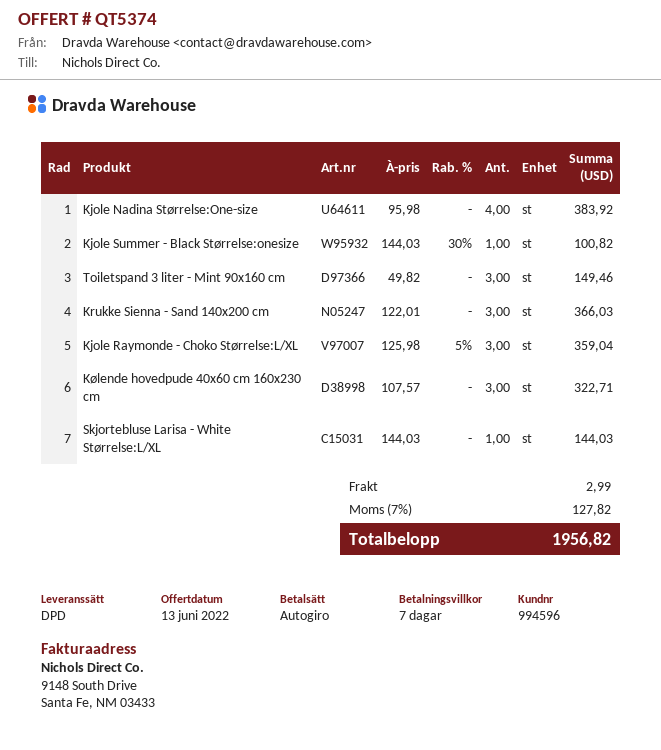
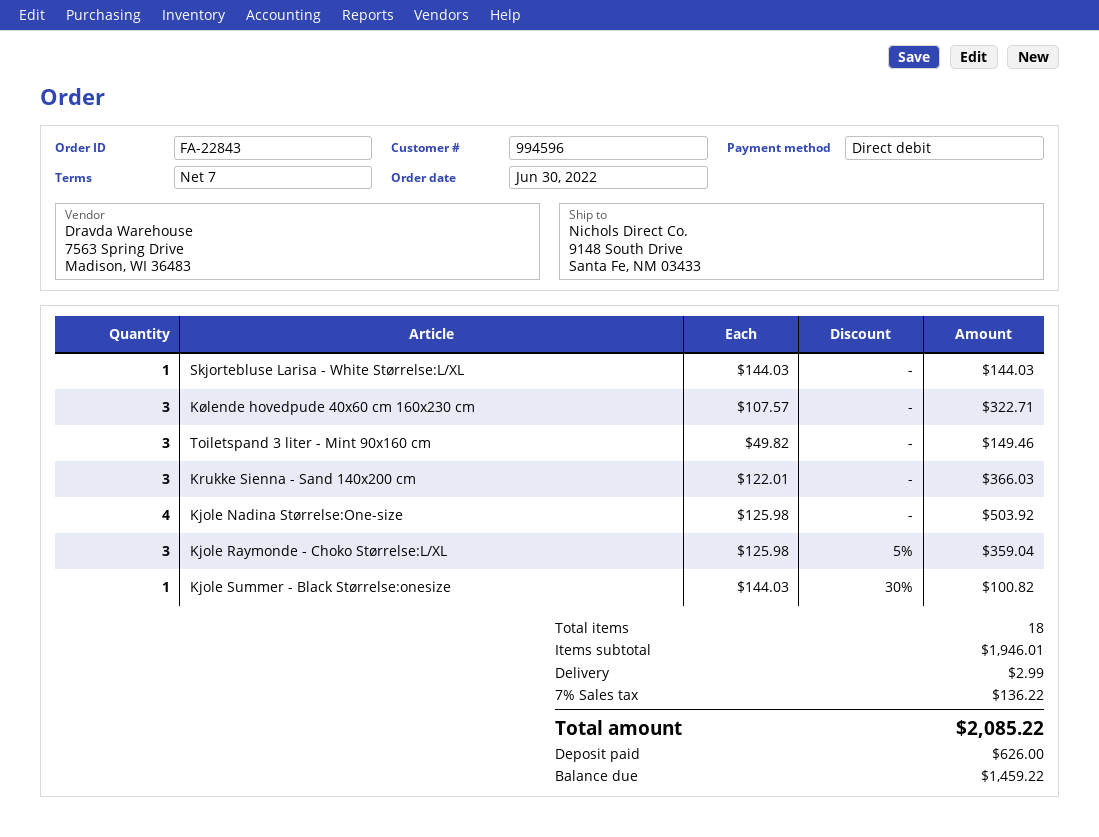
Kjole Nadina Størrelse:One-size: 4 x 95.98 = 383.92 -> 4 x 125.98 = 503.92
tax: 7% = 127.82 -> 7% = 136.22
total: 1956.82 -> 2085.22

